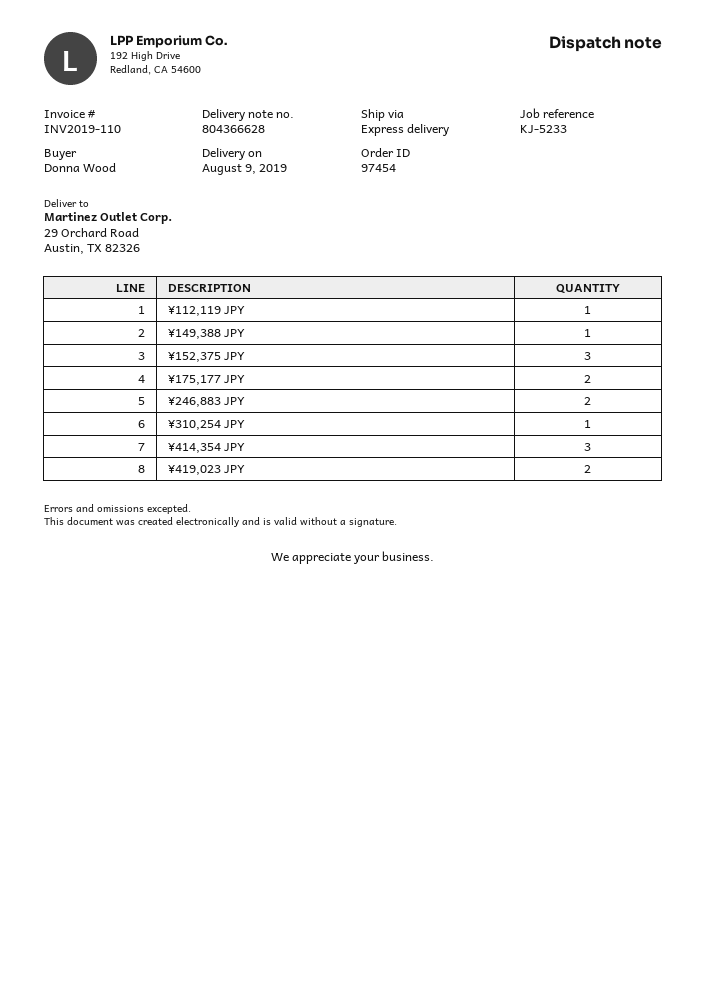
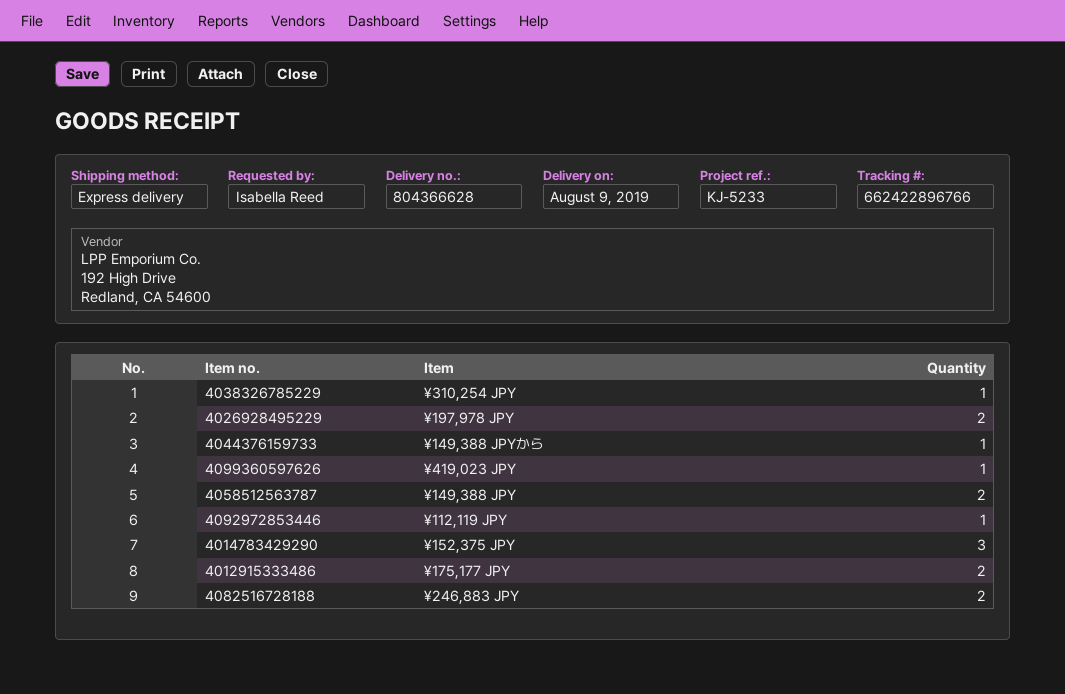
ordered by: Donna Wood -> Isabella Reed
¥149,388 JPY: 1 -> 2
¥414,354 JPY: 3 -> none
¥419,023 JPY: 2 -> 1
¥197,978 JPY: none -> 2
¥149,388 JPYから: none -> 1

